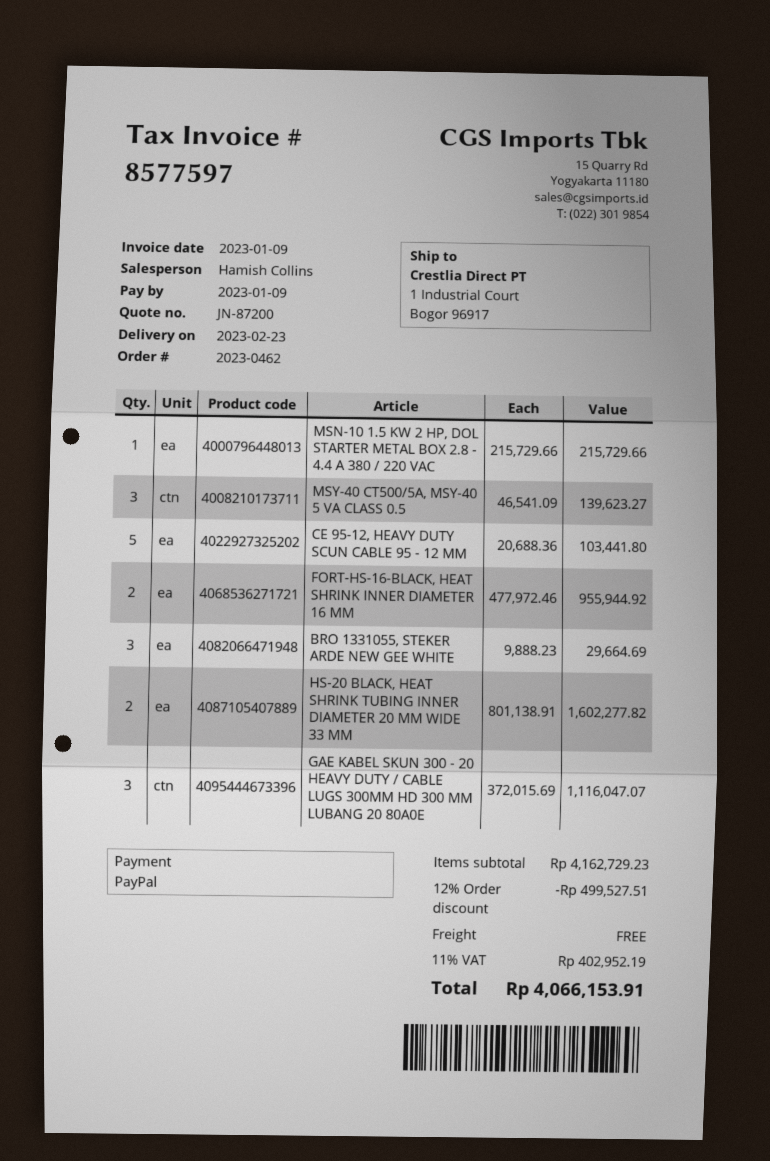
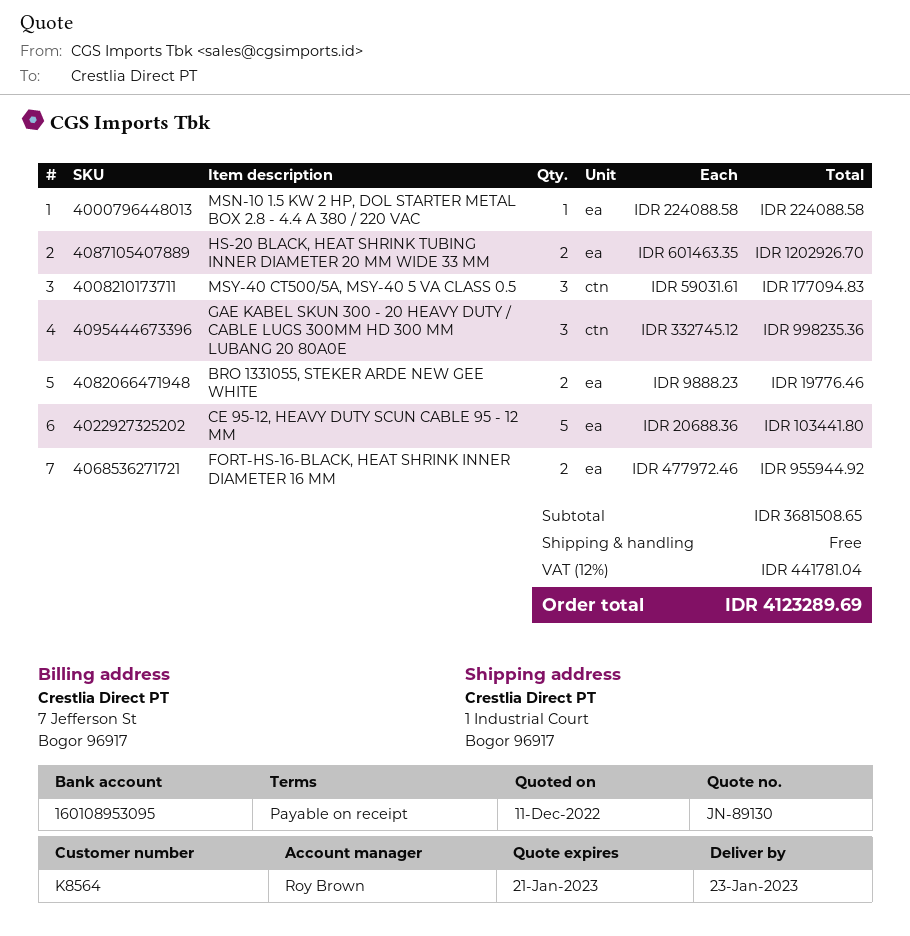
quote number: JN-87200 -> JN-89130
delivery date: 2023-02-23 -> 2023-01-23
sales rep: Hamish Collins -> Roy Brown
MSN-10 1.5 KW 2 HP, DOL STARTER METAL BOX 2.8 - 4.4 A 380 / 220 VAC: 1 x 215729.66 = 215729.66 -> 1 x 224088.58 = 224088.58
MSY-40 CT500/5A, MSY-40 5 VA CLASS 0.5: 3 x 46541.09 = 139623.27 -> 3 x 59031.61 = 177094.83
BRO 1331055, STEKER ARDE NEW GEE WHITE: 3 x 9888.23 = 29664.69 -> 2 x 9888.23 = 19776.46
HS-20 BLACK, HEAT SHRINK TUBING INNER DIAMETER 20 MM WIDE 33 MM: 2 x 801138.91 = 1602277.82 -> 2 x 601463.35 = 1202926.70
GAE KABEL SKUN 300 - 20 HEAVY DUTY / CABLE LUGS 300MM HD 300 MM LUBANG 20 80A0E: 3 x 372015.69 = 1116047.07 -> 3 x 332745.12 = 998235.36
subtotal: 4162729.23 -> 3681508.65
discount: 12% = 499527.51 -> none
tax: 11% = 402952.19 -> 12% = 441781.04
total: 4066153.91 -> 4123289.69

